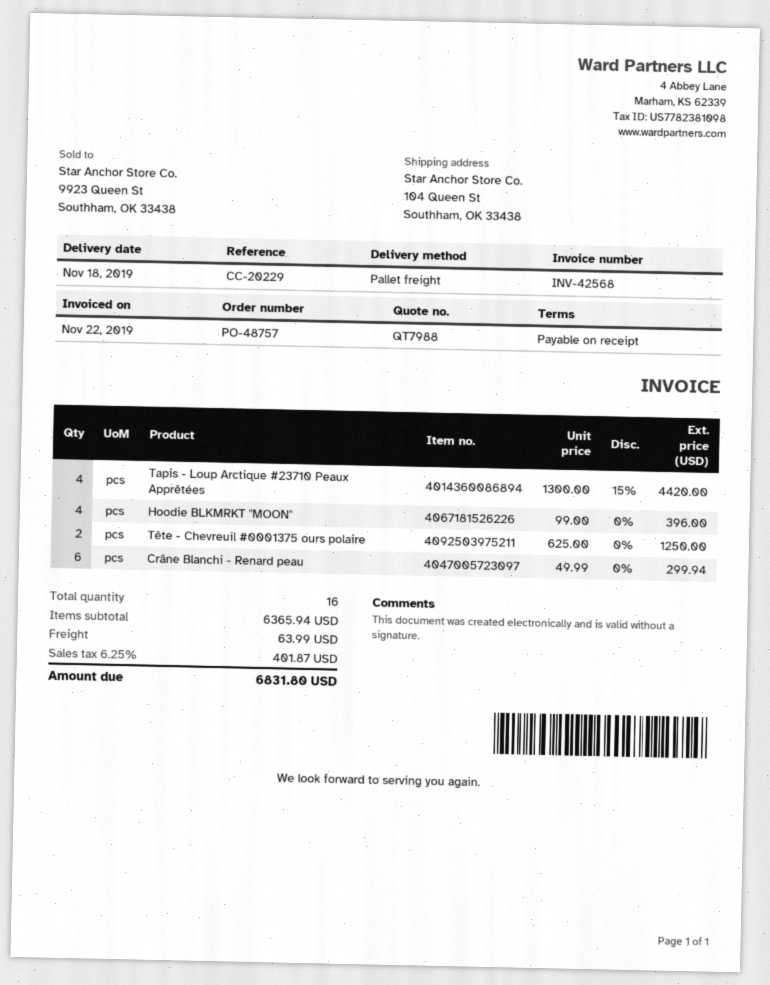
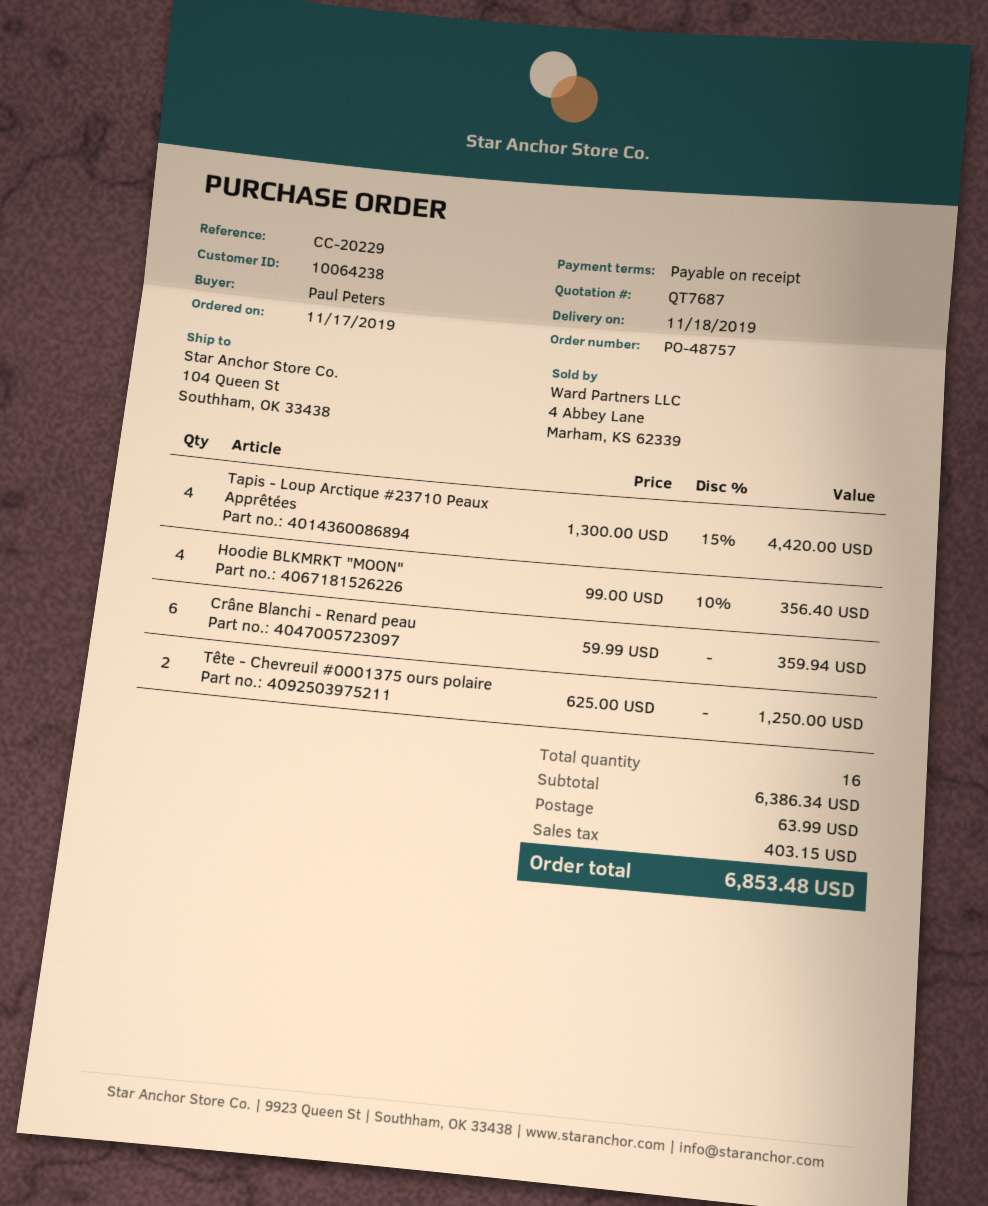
quote number: QT7988 -> QT7687
Hoodie BLKMRKT "MOON": 4 x 99.00 = 396.00 -> 4 x 99.00 - 10% = 356.40
Crâne Blanchi - Renard peau: 6 x 49.99 = 299.94 -> 6 x 59.99 = 359.94
subtotal: 6365.94 -> 6386.34
tax: 401.87 -> 403.15
total: 6831.80 -> 6853.48

